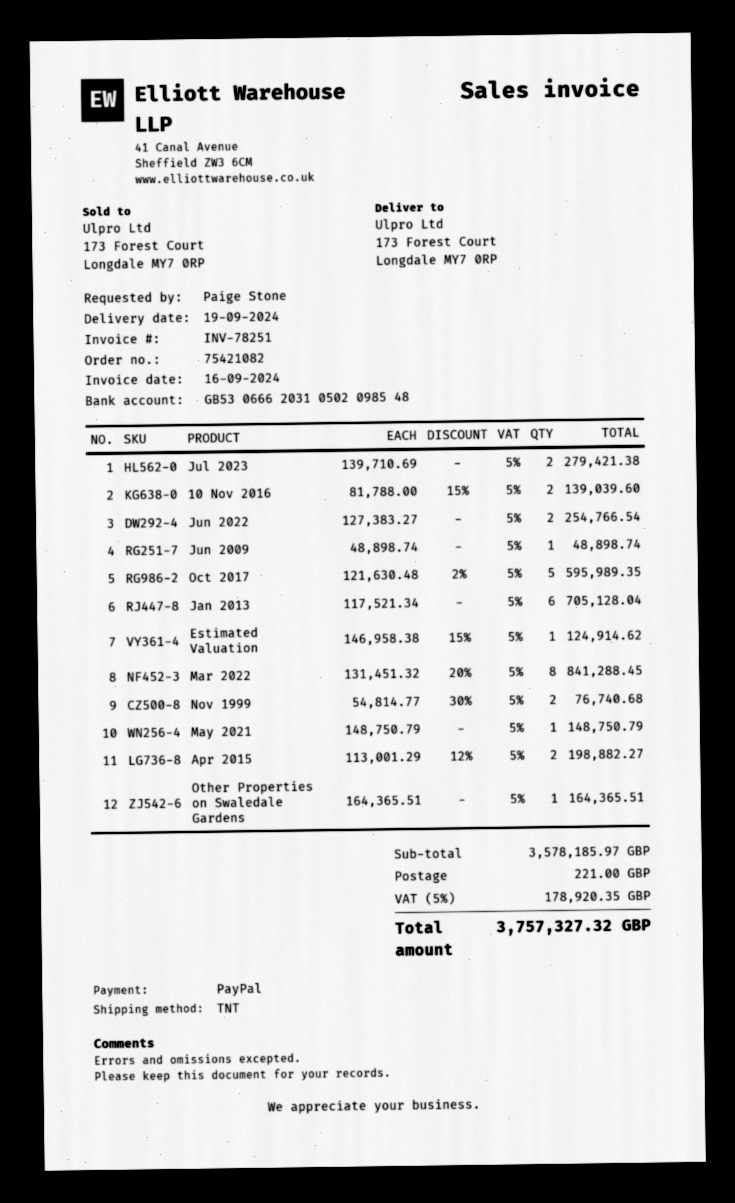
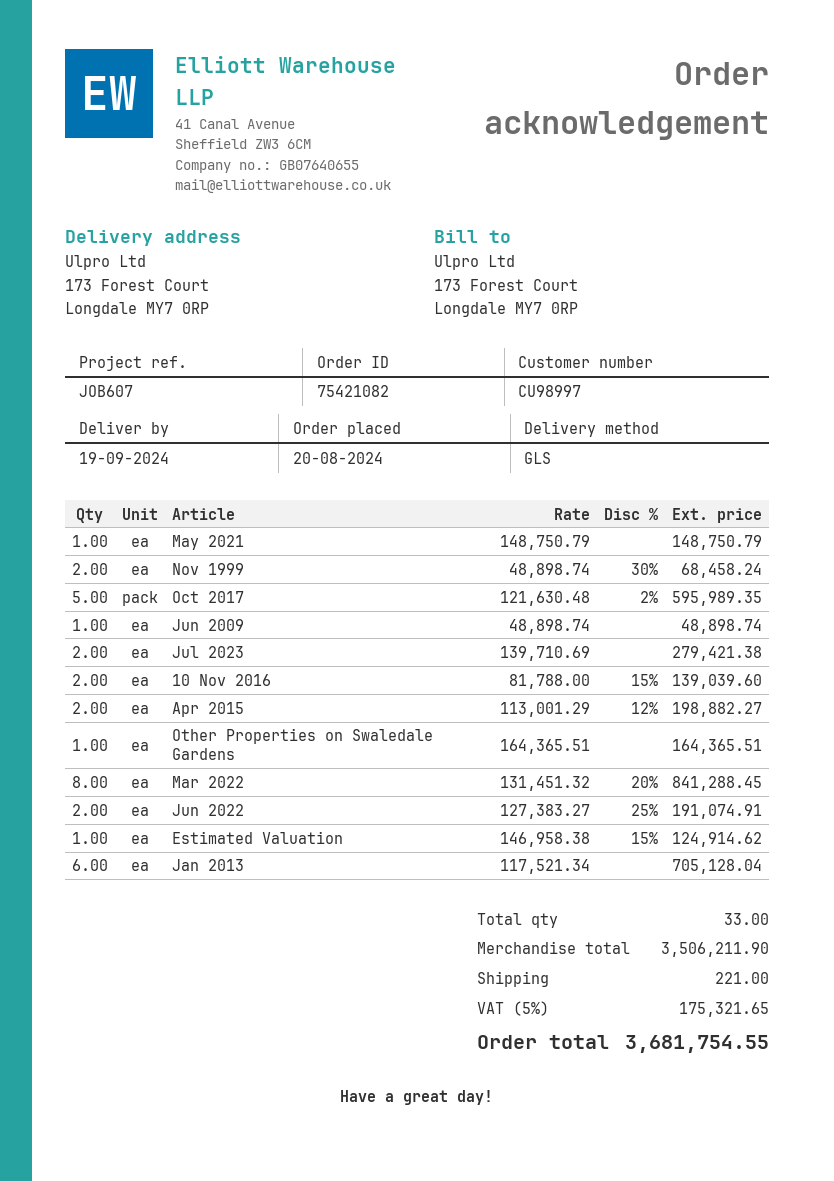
shipping method: TNT -> GLS
Jun 2022: 2 x 127383.27 = 254766.54 -> 2 x 127383.27 - 25% = 191074.91
Nov 1999: 2 x 54814.77 - 30% = 76740.68 -> 2 x 48898.74 - 30% = 68458.24
subtotal: 3578185.97 -> 3506211.90
tax: 5% = 178920.35 -> 5% = 175321.65
total: 3757327.32 -> 3681754.55

